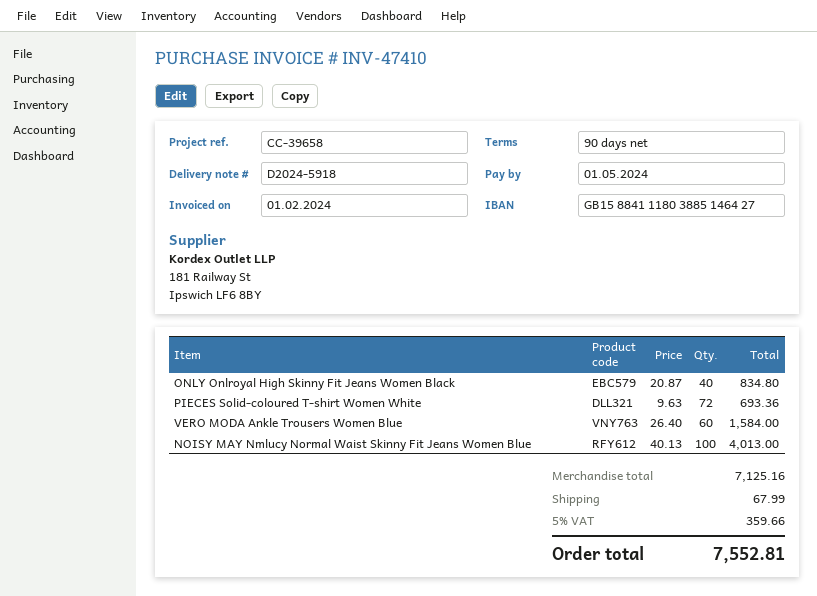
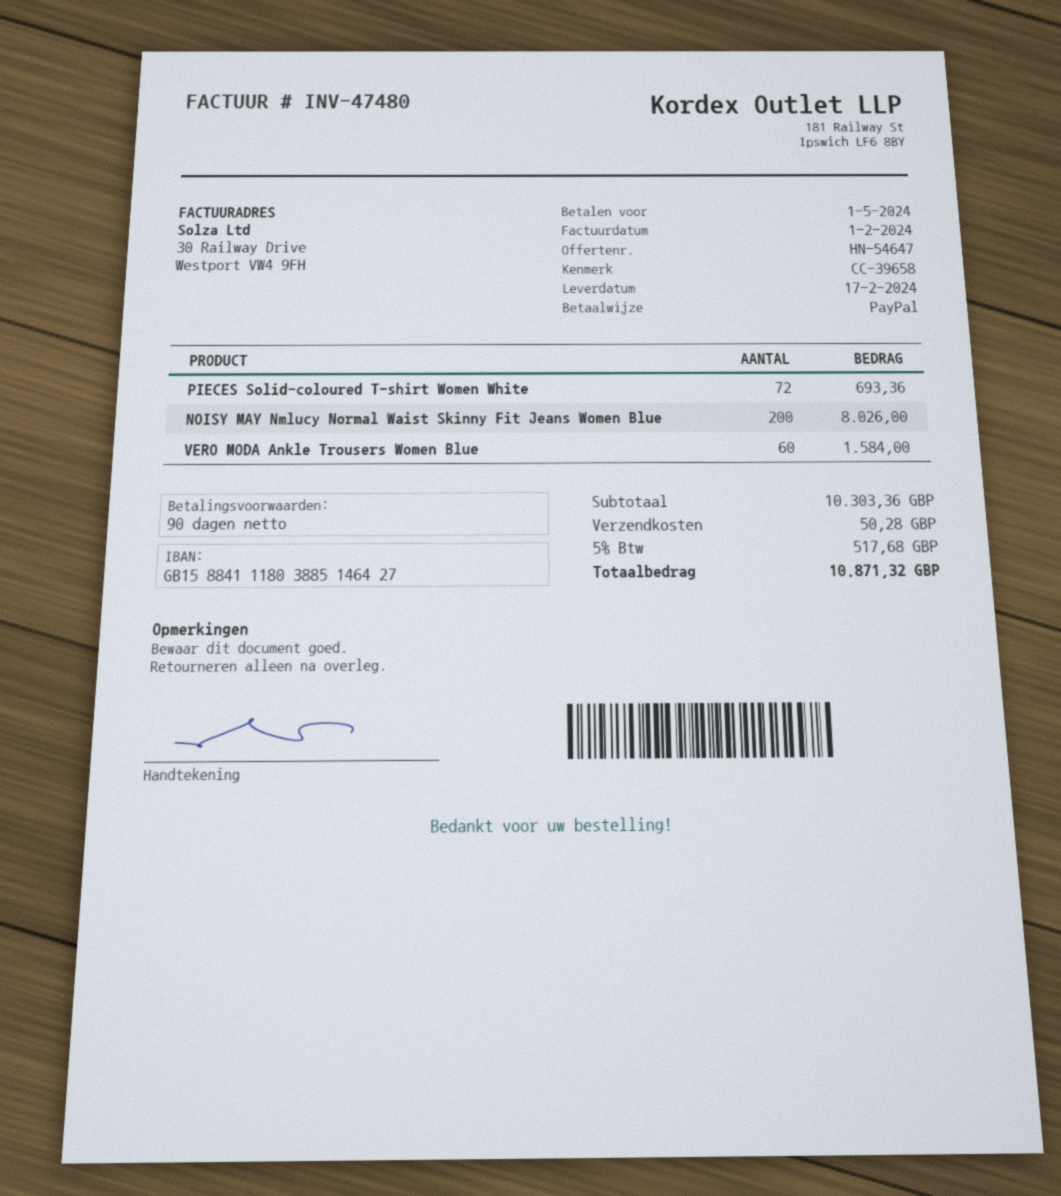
invoice number: INV-47410 -> INV-47480
ONLY Onlroyal High Skinny Fit Jeans Women Black: 40 for 834.80 -> none
NOISY MAY Nmlucy Normal Waist Skinny Fit Jeans Women Blue: 100 for 4013.00 -> 200 for 8026.00
subtotal: 7125.16 -> 10303.36
shipping: 67.99 -> 50.28
tax: 5% = 359.66 -> 5% = 517.68
total: 7552.81 -> 10871.32

